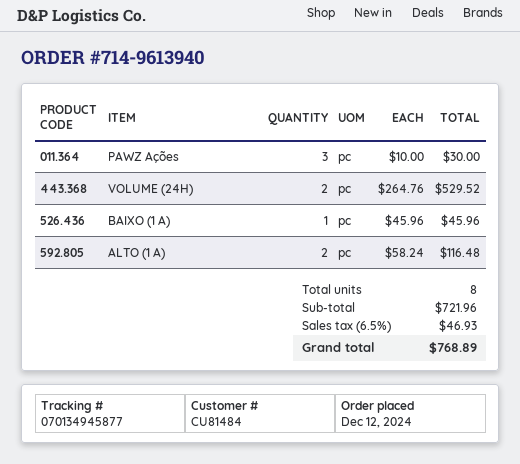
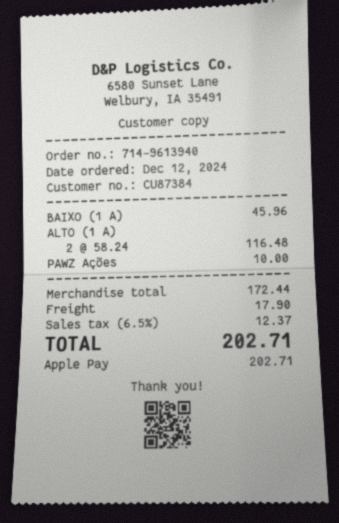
customer number: CU81484 -> CU87384
PAWZ Ações: 3 x 10.00 = 30.00 -> 1 x 10.00 = 10.00
VOLUME (24H): 2 x 264.76 = 529.52 -> none
subtotal: 721.96 -> 172.44
shipping: none -> 17.90
tax: 6.5% = 46.93 -> 6.5% = 12.37
total: 768.89 -> 202.71

